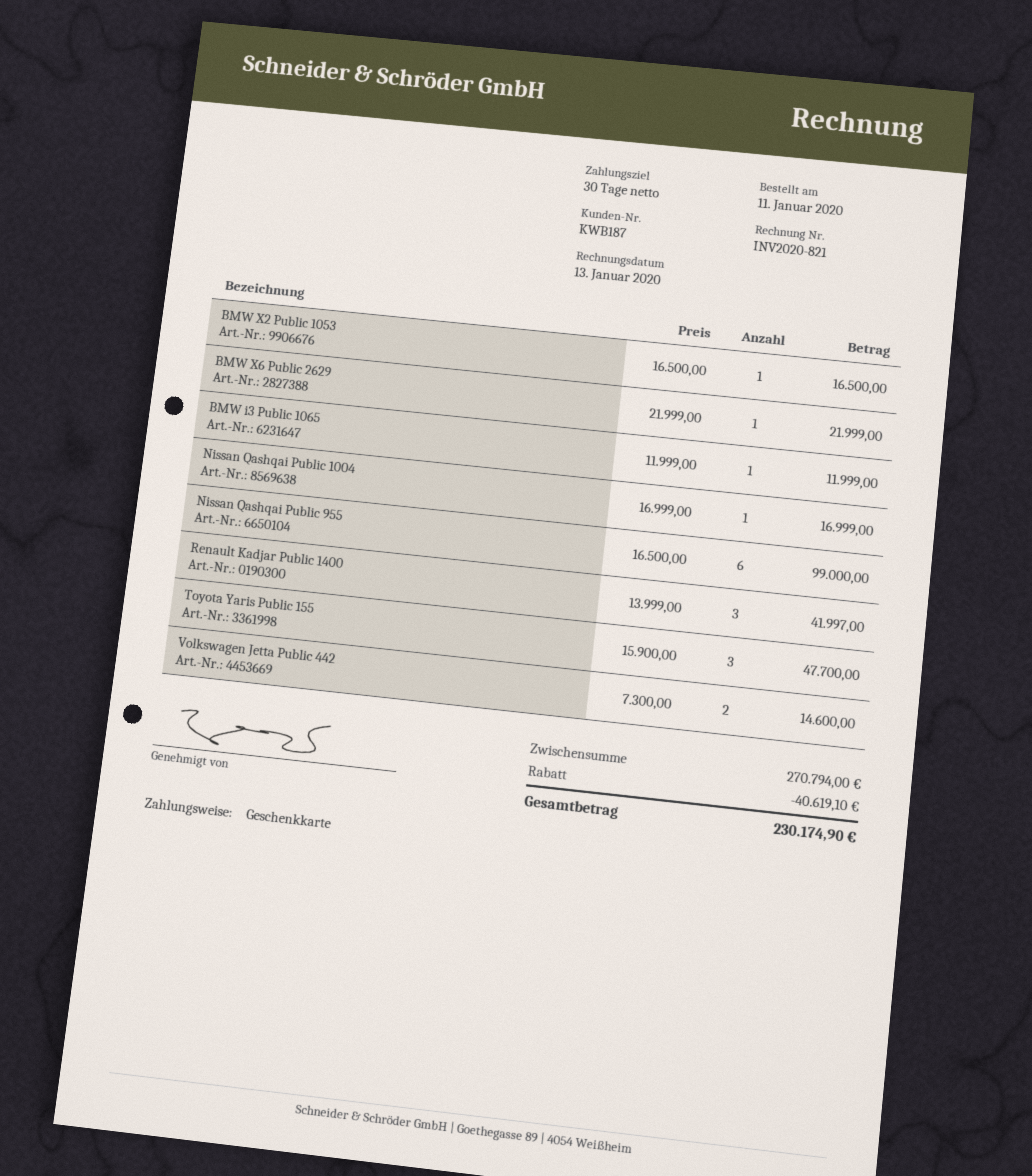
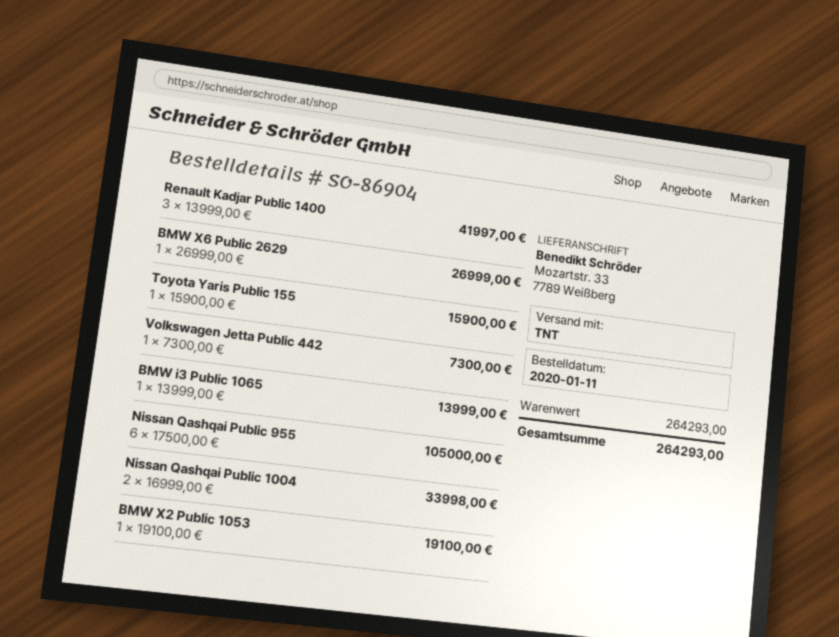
BMW X2 Public 1053: 1 x 16500.00 = 16500.00 -> 1 x 19100.00 = 19100.00
BMW X6 Public 2629: 1 x 21999.00 = 21999.00 -> 1 x 26999.00 = 26999.00
BMW i3 Public 1065: 1 x 11999.00 = 11999.00 -> 1 x 13999.00 = 13999.00
Nissan Qashqai Public 1004: 1 x 16999.00 = 16999.00 -> 2 x 16999.00 = 33998.00
Nissan Qashqai Public 955: 6 x 16500.00 = 99000.00 -> 6 x 17500.00 = 105000.00
Toyota Yaris Public 155: 3 x 15900.00 = 47700.00 -> 1 x 15900.00 = 15900.00
Volkswagen Jetta Public 442: 2 x 7300.00 = 14600.00 -> 1 x 7300.00 = 7300.00
subtotal: 270794.00 -> 264293.00
discount: 40619.10 -> none
total: 230174.90 -> 264293.00

